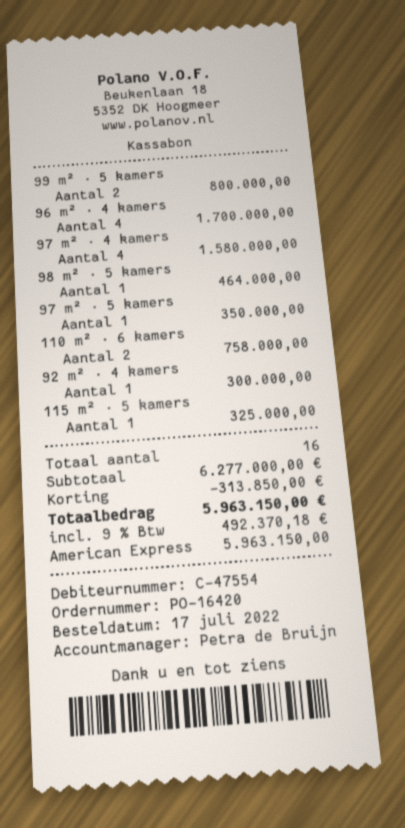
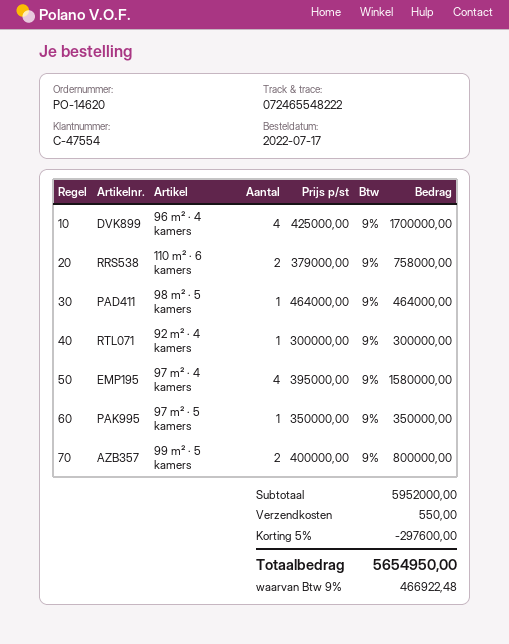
order number: PO-16420 -> PO-14620
115 m² · 5 kamers: 1 for 325000.00 -> none
subtotal: 6277000.00 -> 5952000.00
discount: 313850.00 -> 297600.00
shipping: none -> 550.00
tax: 9% = 492370.18 -> 9% = 466922.48
total: 5963150.00 -> 5654950.00

